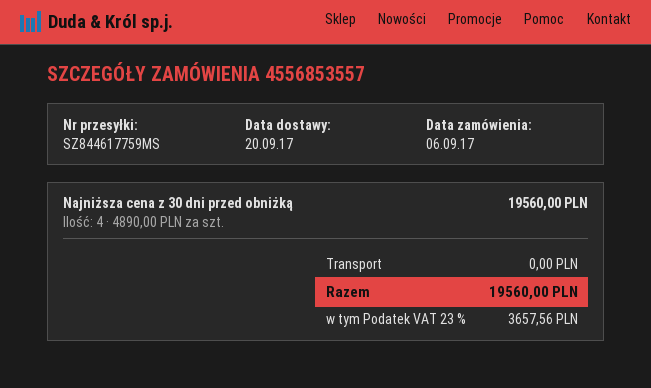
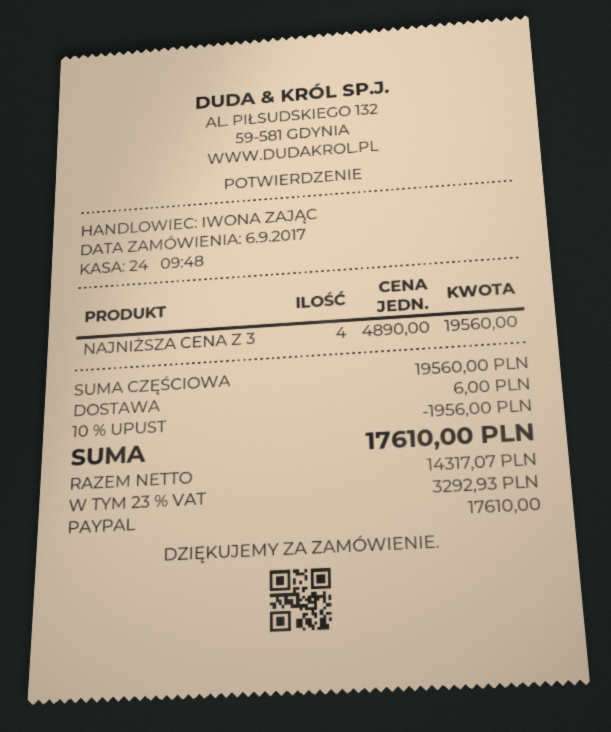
discount: none -> 10% = 1956.00
shipping: 0.00 -> 6.00
tax: 23% = 3657.56 -> 23% = 3292.93
total: 19560.00 -> 17610.00

